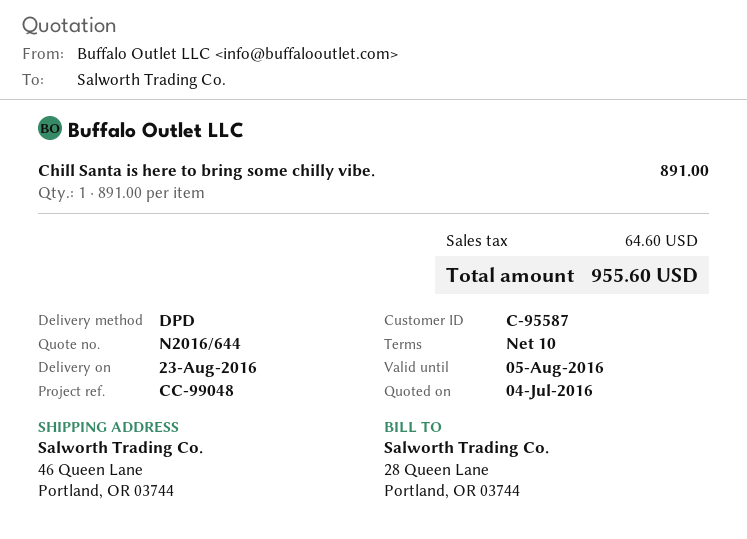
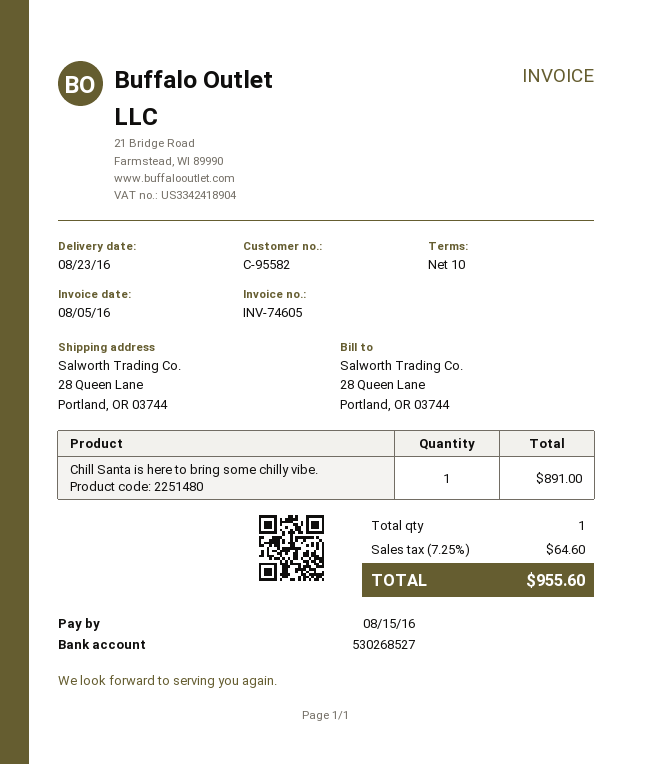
customer number: C-95587 -> C-95582
ship to: 46 Queen Lane, Portland, OR 03744 -> 28 Queen Lane, Portland, OR 03744

